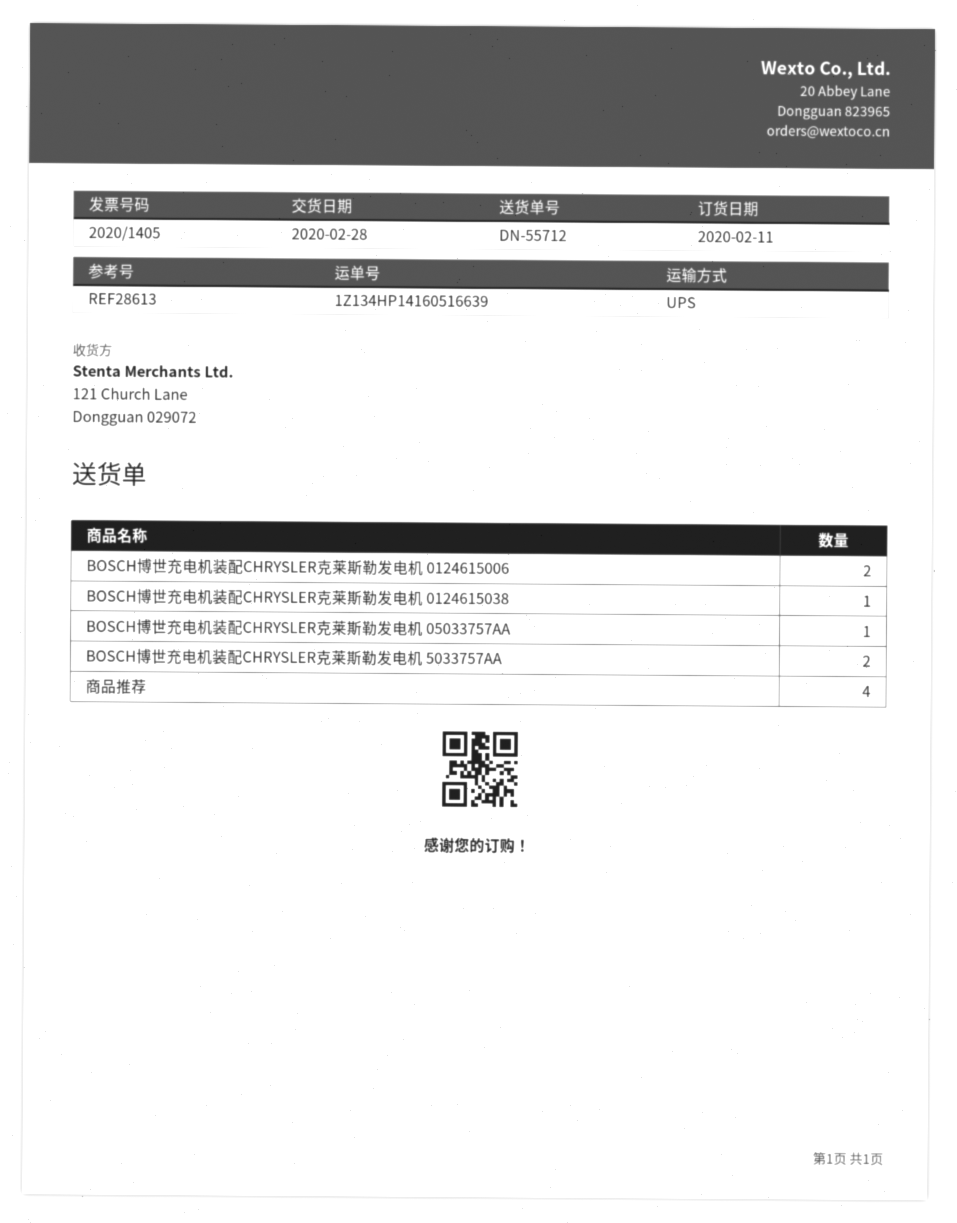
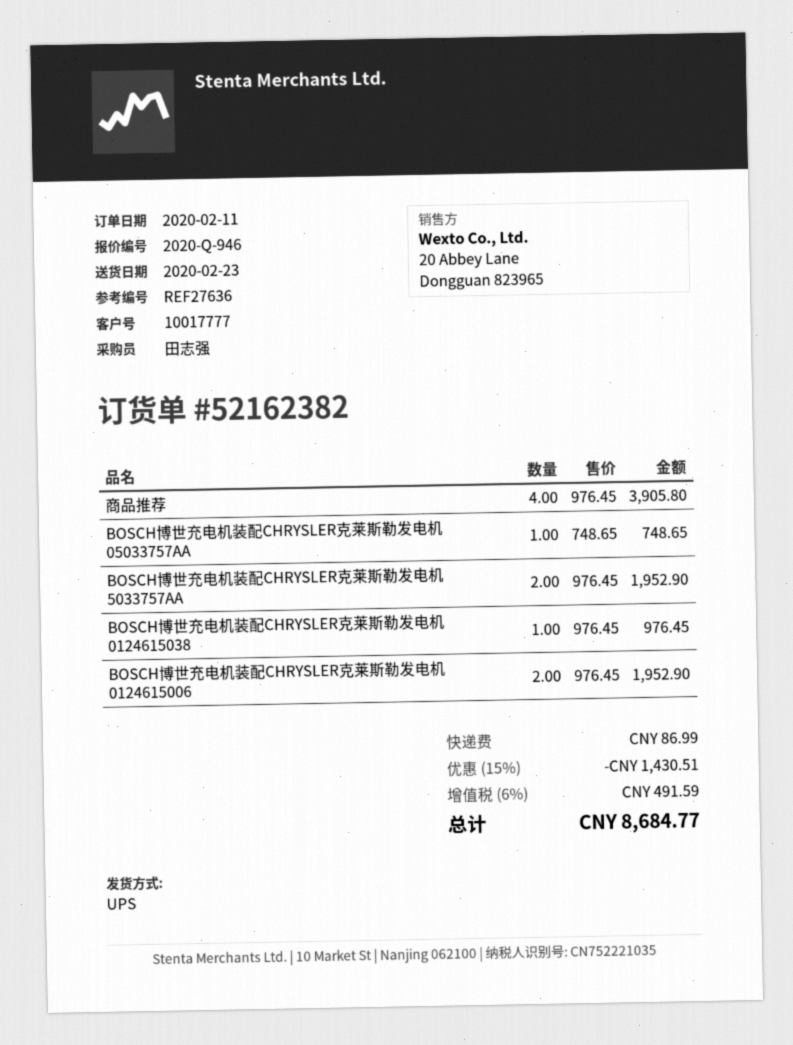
delivery date: 2020-02-28 -> 2020-02-23
reference: REF28613 -> REF27636

